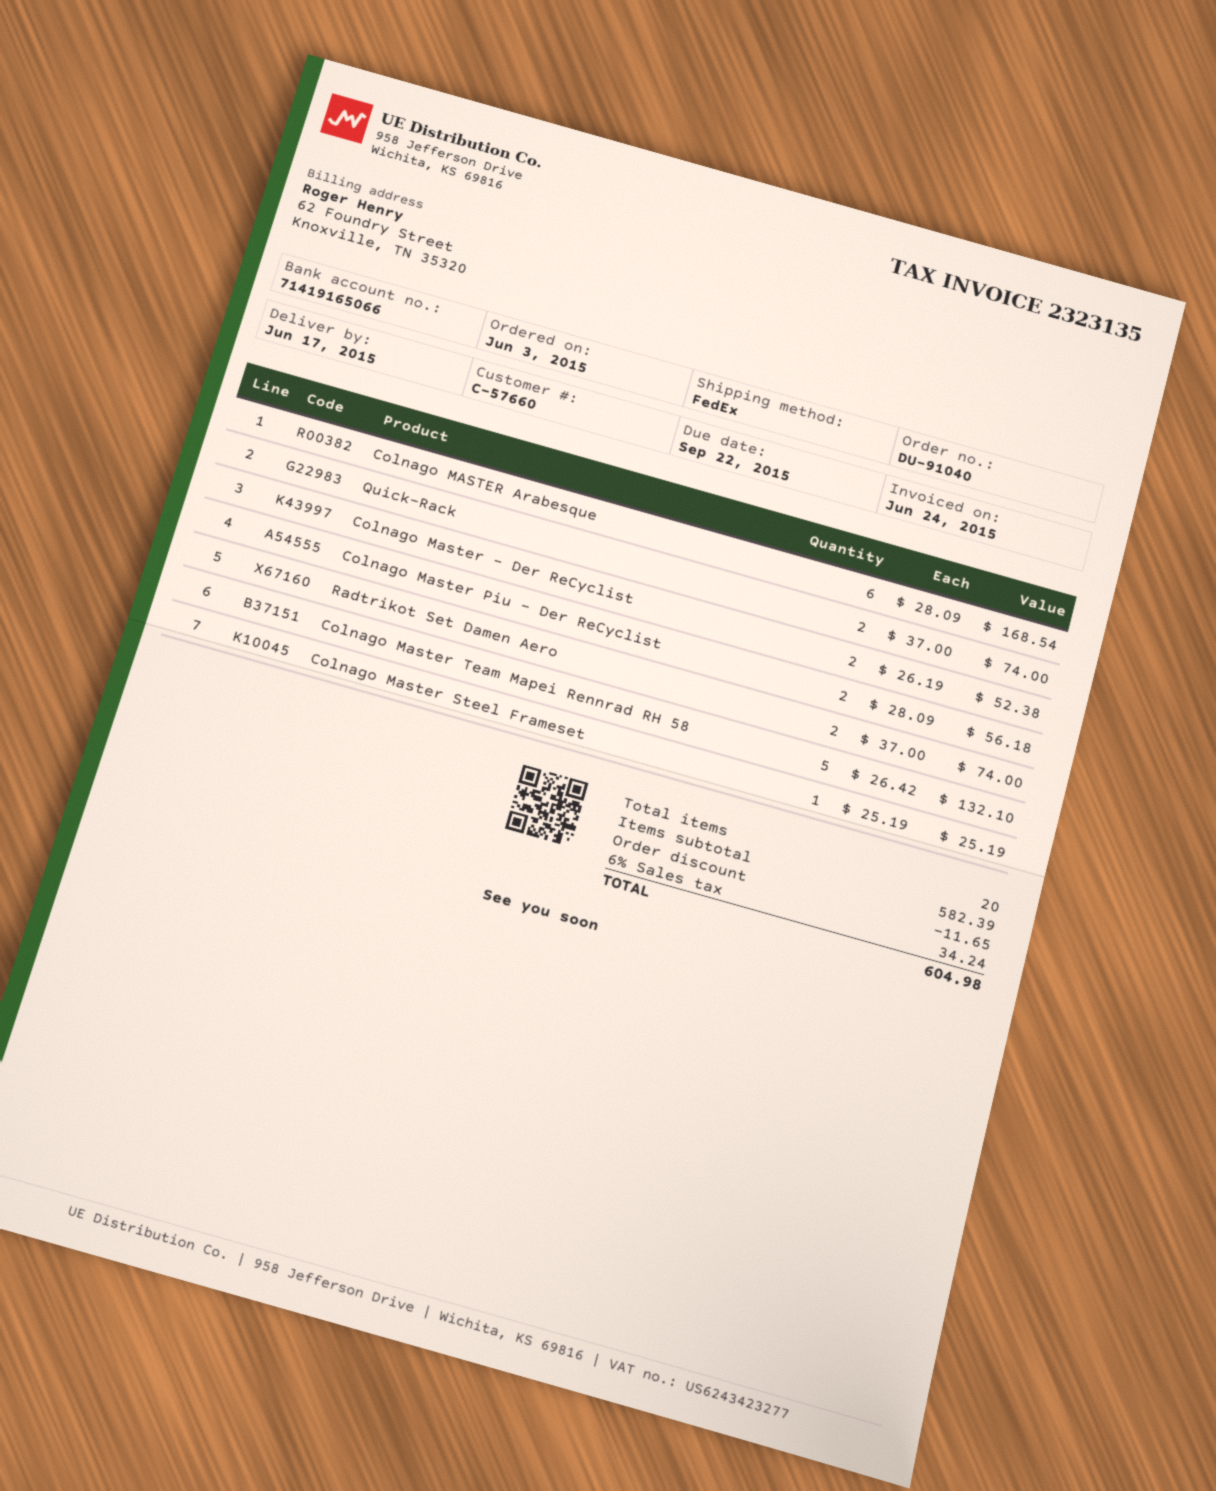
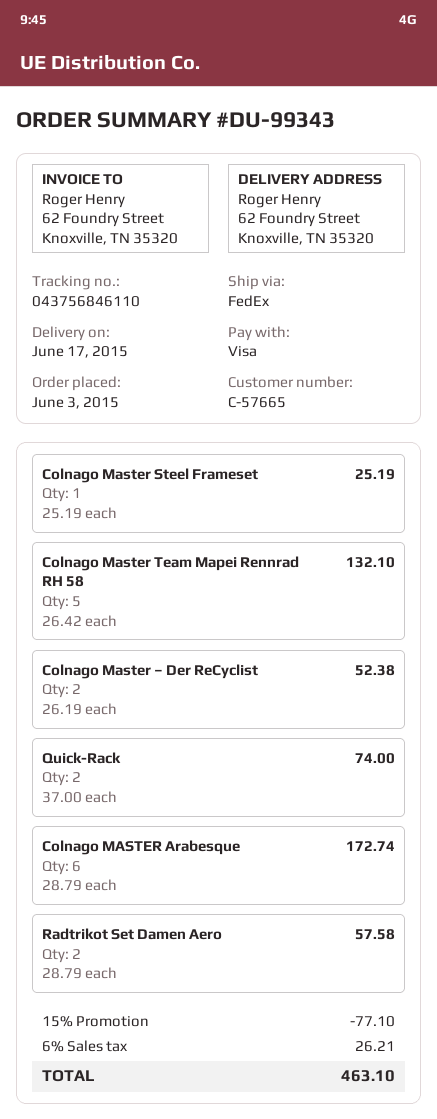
order number: DU-91040 -> DU-99343
customer number: C-57660 -> C-57665
Colnago MASTER Arabesque: 6 x 28.09 = 168.54 -> 6 x 28.79 = 172.74
Colnago Master Piu – Der ReCyclist: 2 x 28.09 = 56.18 -> none
Radtrikot Set Damen Aero: 2 x 37.00 = 74.00 -> 2 x 28.79 = 57.58
discount: 11.65 -> 77.10
tax: 6% = 34.24 -> 6% = 26.21
total: 604.98 -> 463.10

